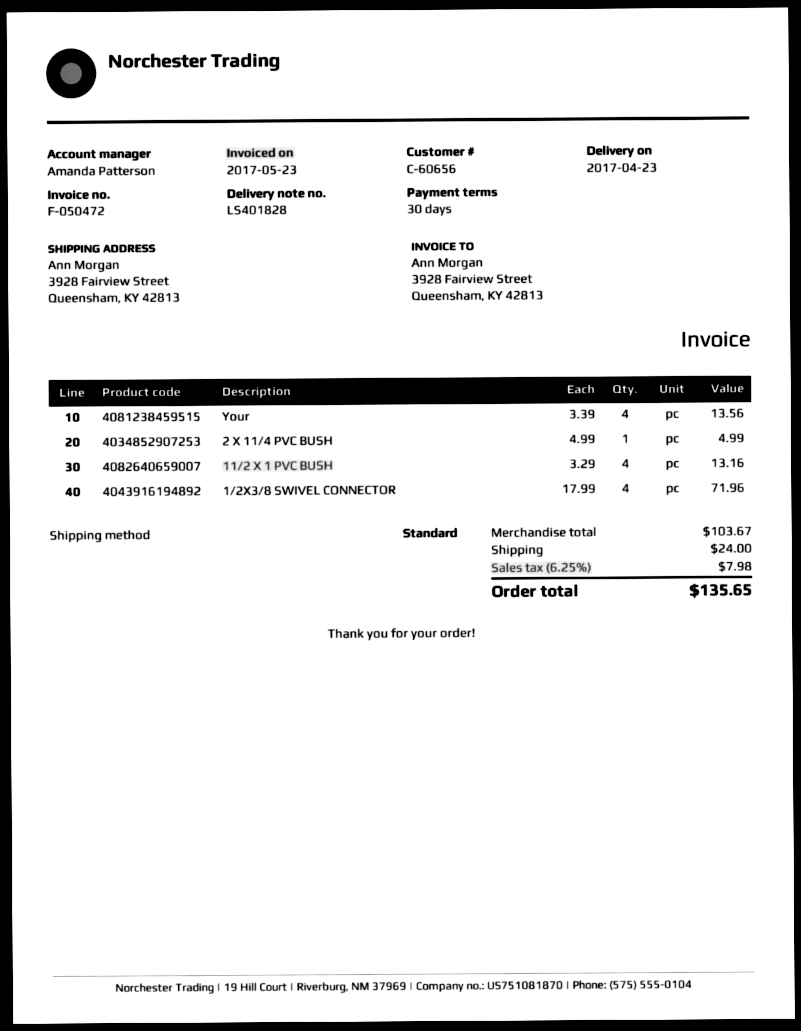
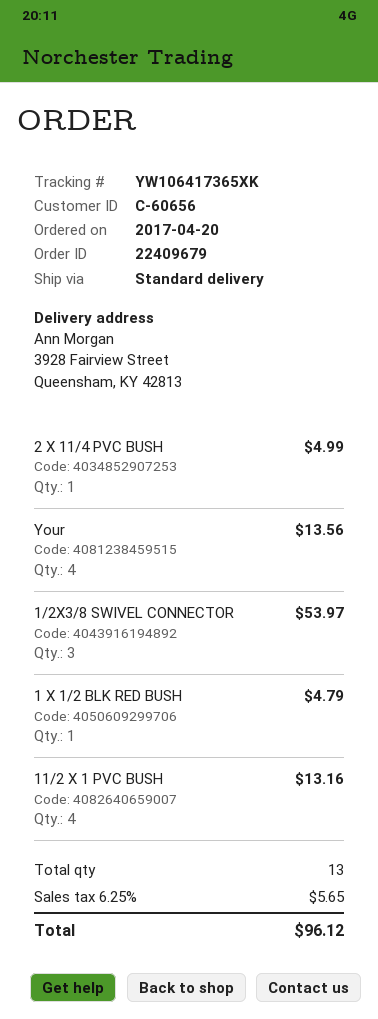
1/2X3/8 SWIVEL CONNECTOR: 4 for 71.96 -> 3 for 53.97
1 X 1/2 BLK RED BUSH: none -> 1 for 4.79
shipping: 24.00 -> none
tax: 6.25% = 7.98 -> 6.25% = 5.65
total: 135.65 -> 96.12

